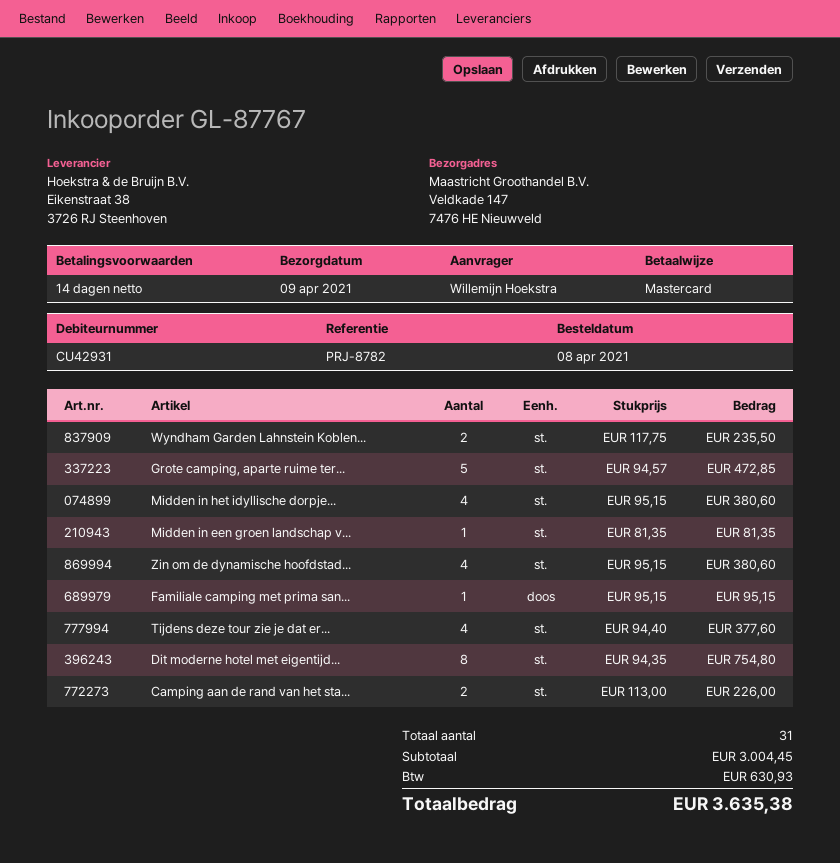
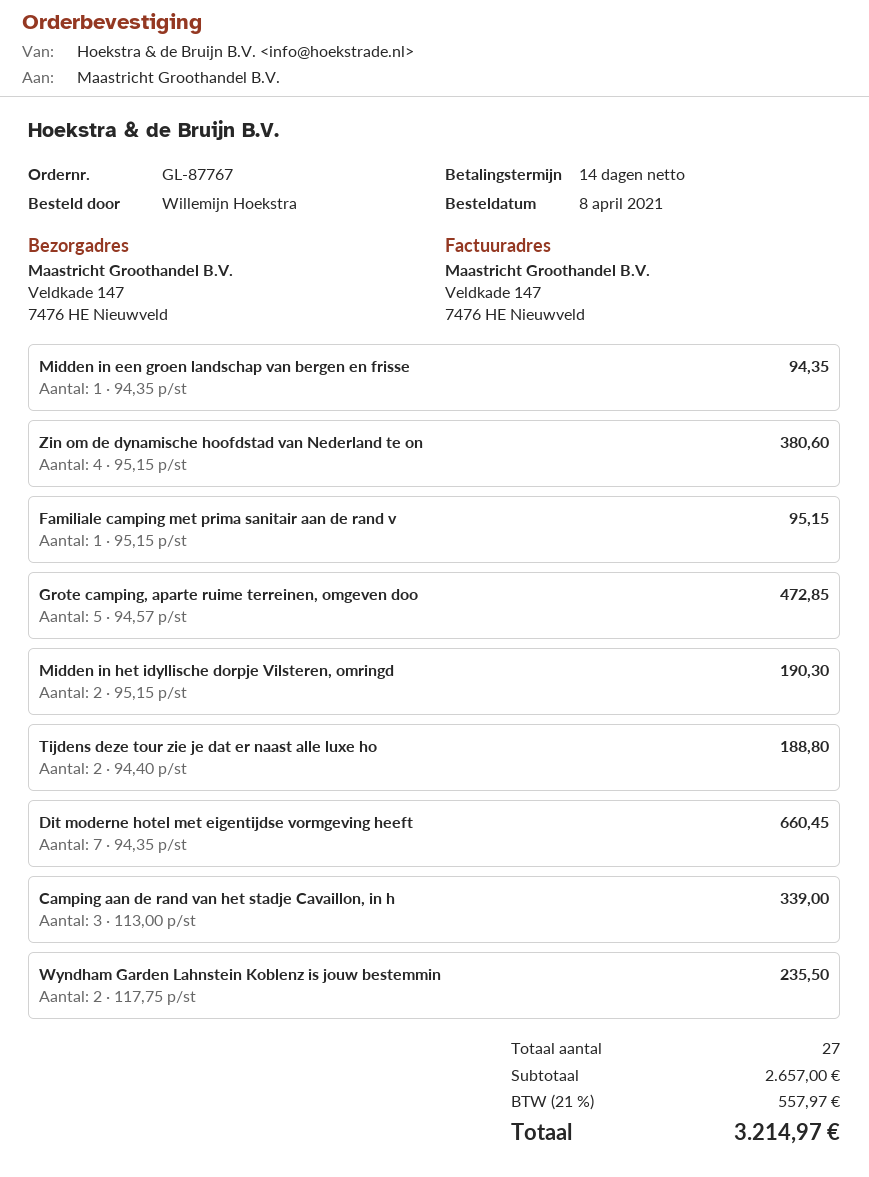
Midden in het idyllische dorpje...: 4 x 95.15 = 380.60 -> 2 x 95.15 = 190.30
Midden in een groen landschap v...: 1 x 81.35 = 81.35 -> 1 x 94.35 = 94.35
Tijdens deze tour zie je dat er...: 4 x 94.40 = 377.60 -> 2 x 94.40 = 188.80
Dit moderne hotel met eigentijd...: 8 x 94.35 = 754.80 -> 7 x 94.35 = 660.45
Camping aan de rand van het sta...: 2 x 113.00 = 226.00 -> 3 x 113.00 = 339.00
total quantity: 31 -> 27
subtotal: 3004.45 -> 2657.00
tax: 630.93 -> 557.97
total: 3635.38 -> 3214.97

